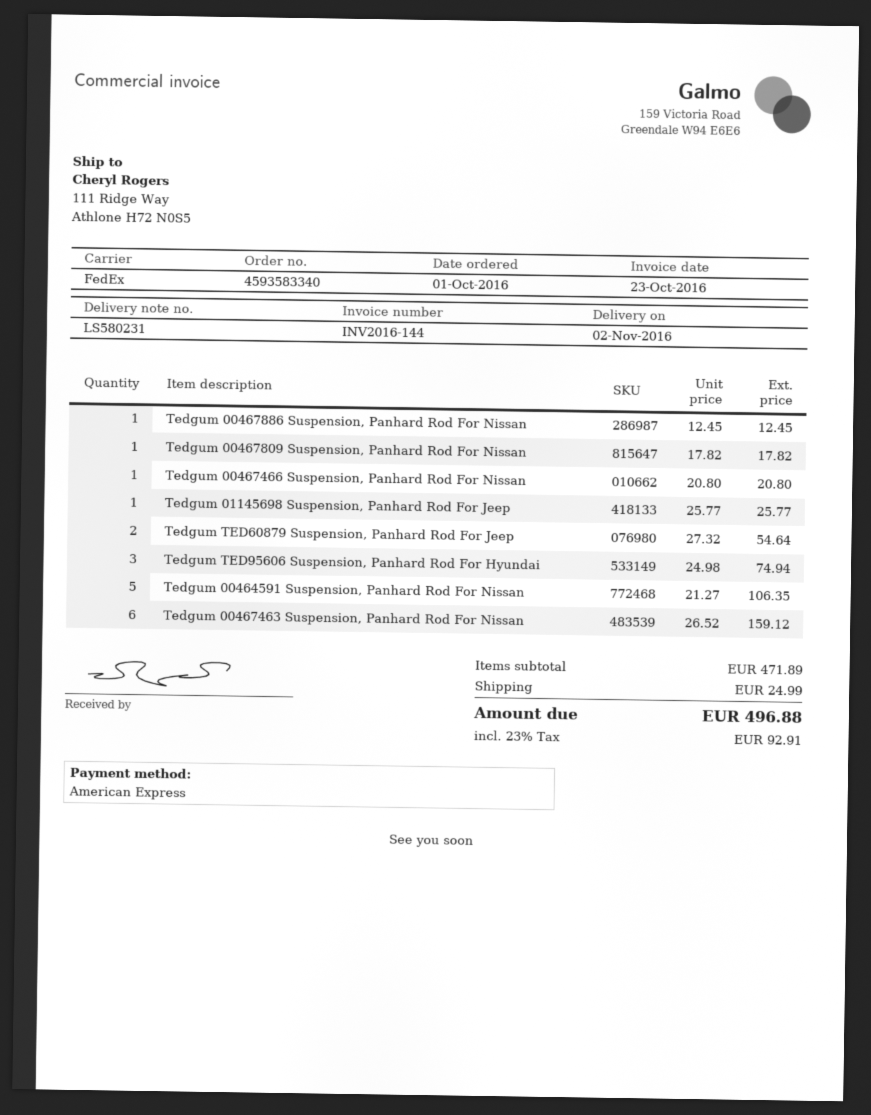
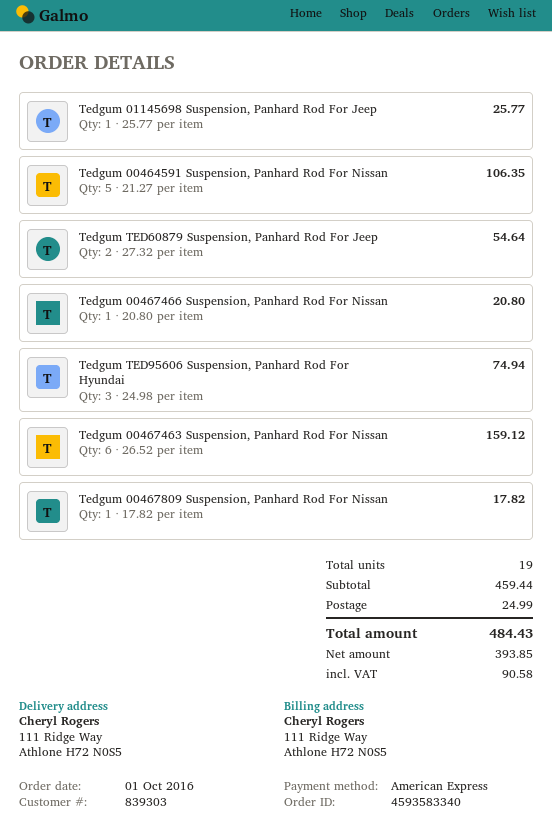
Tedgum 00467886 Suspension, Panhard Rod For Nissan: 1 x 12.45 = 12.45 -> none
subtotal: 471.89 -> 459.44
tax: 92.91 -> 90.58
total: 496.88 -> 484.43

